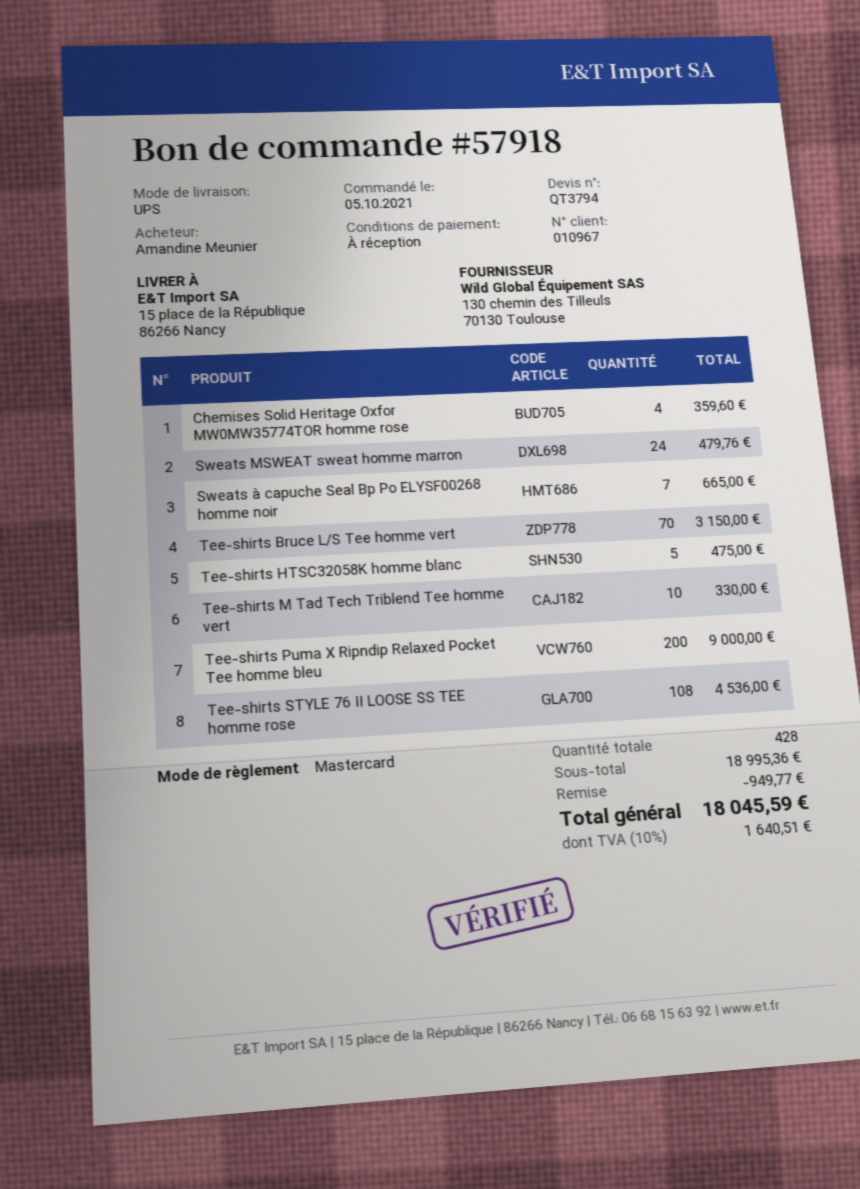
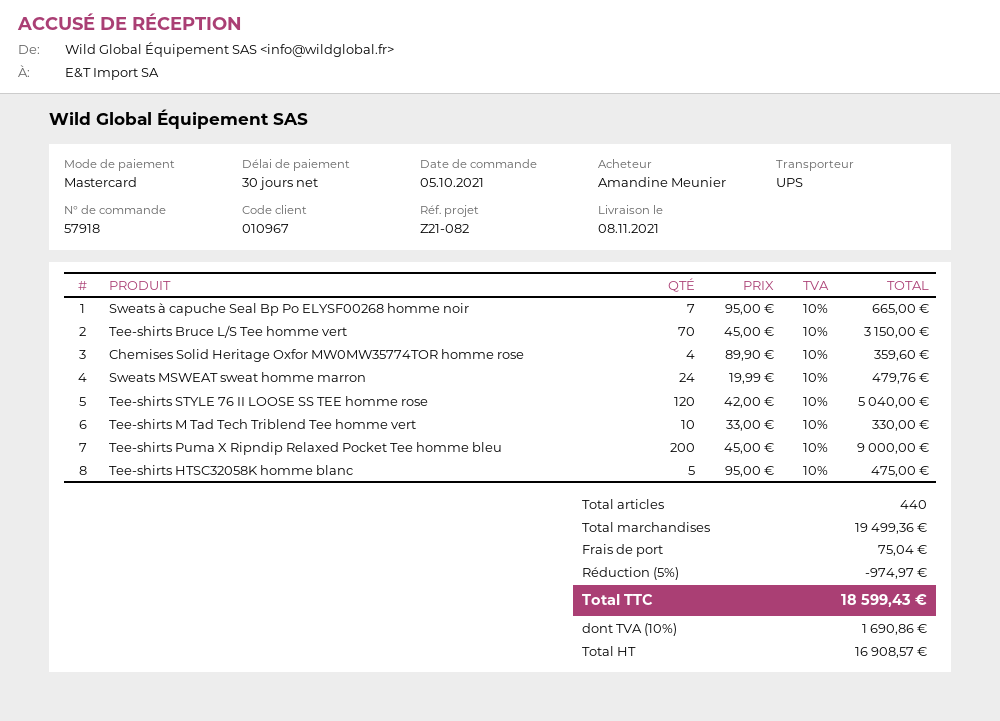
payment terms: on receipt -> 30 days
Tee-shirts STYLE 76 II LOOSE SS TEE homme rose: 108 for 4536.00 -> 120 for 5040.00
total quantity: 428 -> 440
subtotal: 18995.36 -> 19499.36
discount: 949.77 -> 974.97
shipping: none -> 75.04
tax: 10% = 1640.51 -> 10% = 1690.86
total: 18045.59 -> 18599.43

